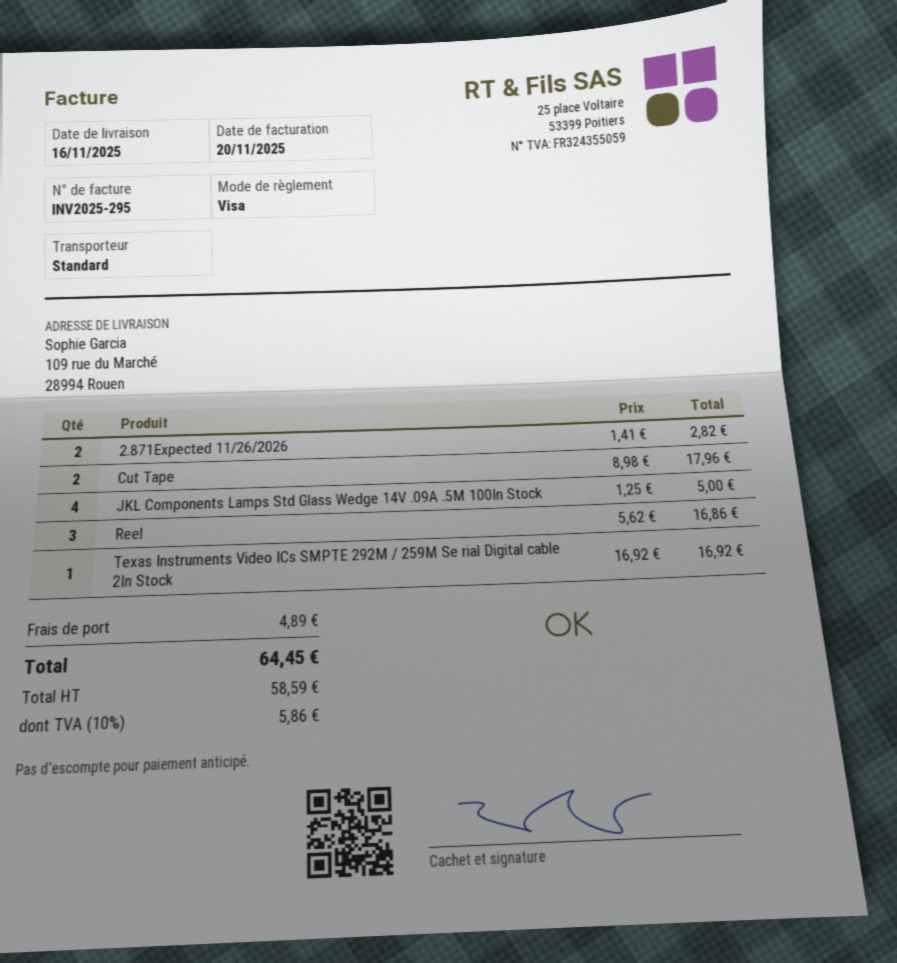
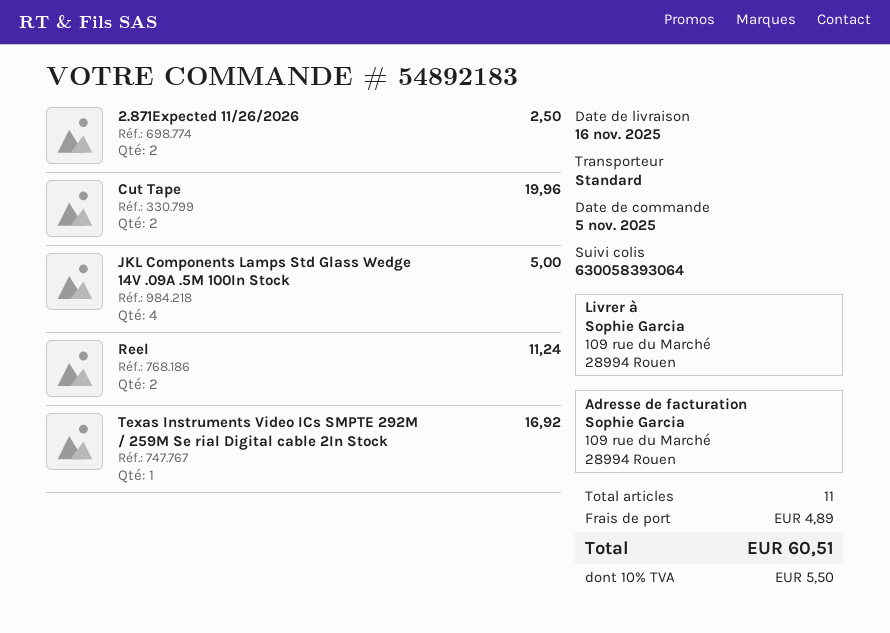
2.871Expected 11/26/2026: 2 for 2.82 -> 2 for 2.50
Cut Tape: 2 for 17.96 -> 2 for 19.96
Reel: 3 for 16.86 -> 2 for 11.24
tax: 10% = 5.86 -> 10% = 5.50
total: 64.45 -> 60.51

